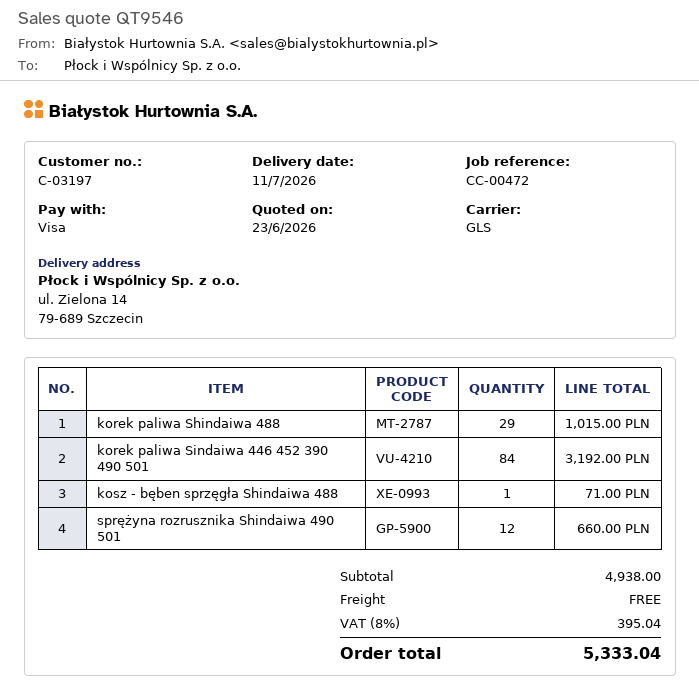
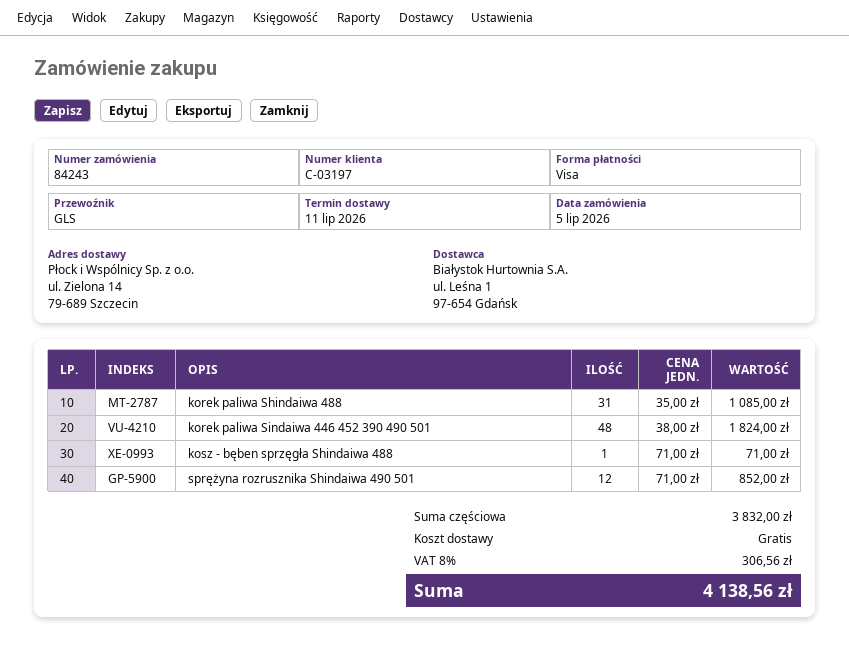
korek paliwa Shindaiwa 488: 29 for 1015.00 -> 31 for 1085.00
korek paliwa Sindaiwa 446 452 390 490 501: 84 for 3192.00 -> 48 for 1824.00
sprężyna rozrusznika Shindaiwa 490 501: 12 for 660.00 -> 12 for 852.00
subtotal: 4938.00 -> 3832.00
tax: 8% = 395.04 -> 8% = 306.56
total: 5333.04 -> 4138.56

